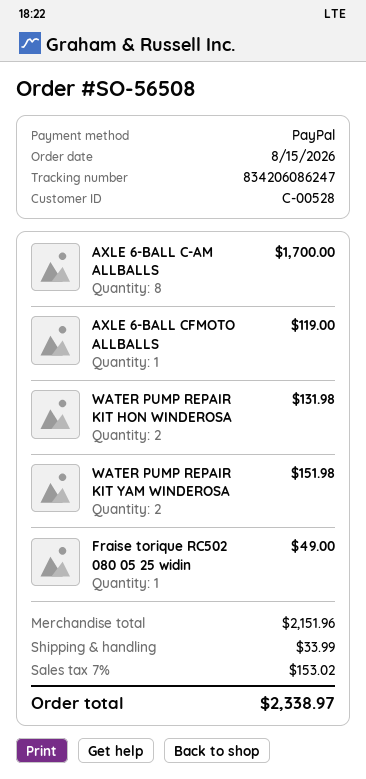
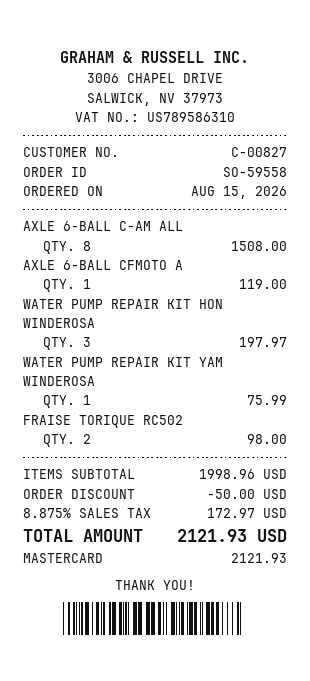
order number: SO-56508 -> SO-59558
customer number: C-00528 -> C-00827
payment method: PayPal -> Mastercard
AXLE 6-BALL C-AM ALLBALLS: 8 for 1700.00 -> 8 for 1508.00
WATER PUMP REPAIR KIT HON WINDEROSA: 2 for 131.98 -> 3 for 197.97
WATER PUMP REPAIR KIT YAM WINDEROSA: 2 for 151.98 -> 1 for 75.99
Fraise torique RC502 080 05 25 widin: 1 for 49.00 -> 2 for 98.00
subtotal: 2151.96 -> 1998.96
discount: none -> 50.00
shipping: 33.99 -> none
tax: 7% = 153.02 -> 8.875% = 172.97
total: 2338.97 -> 2121.93

